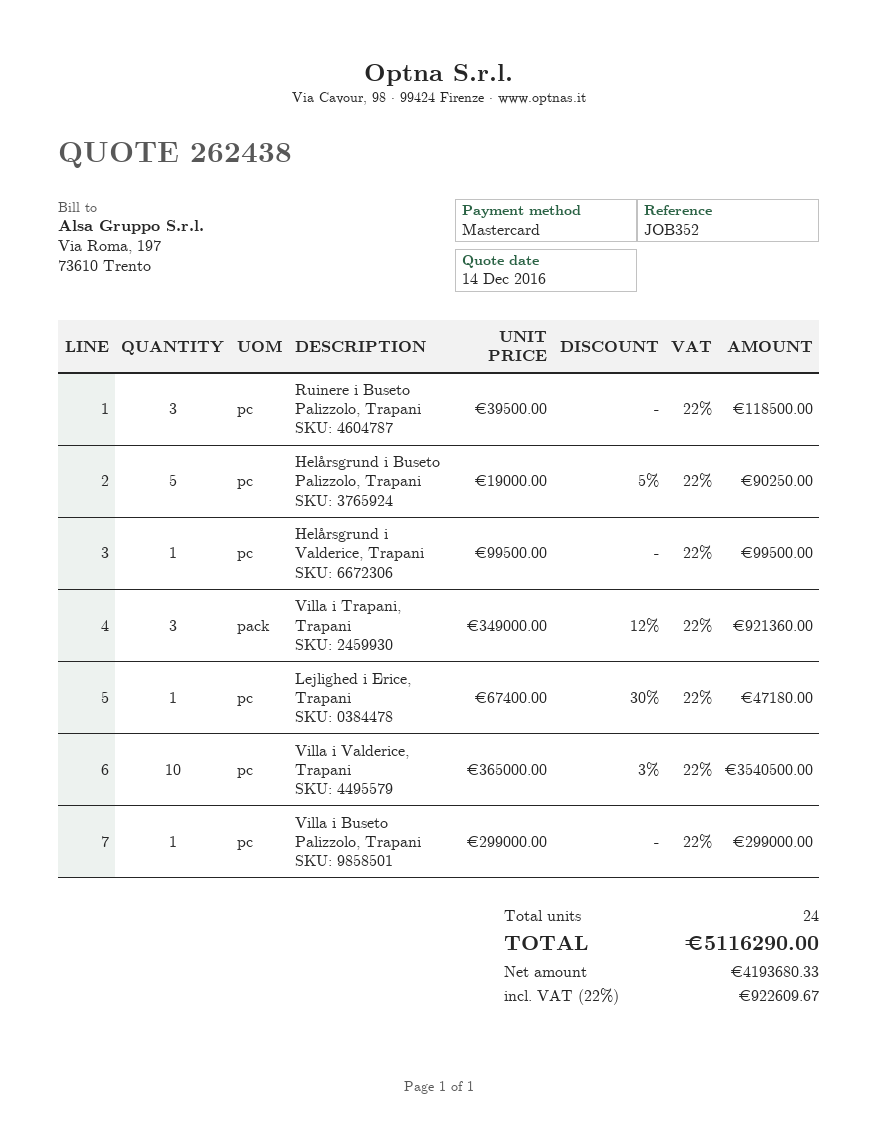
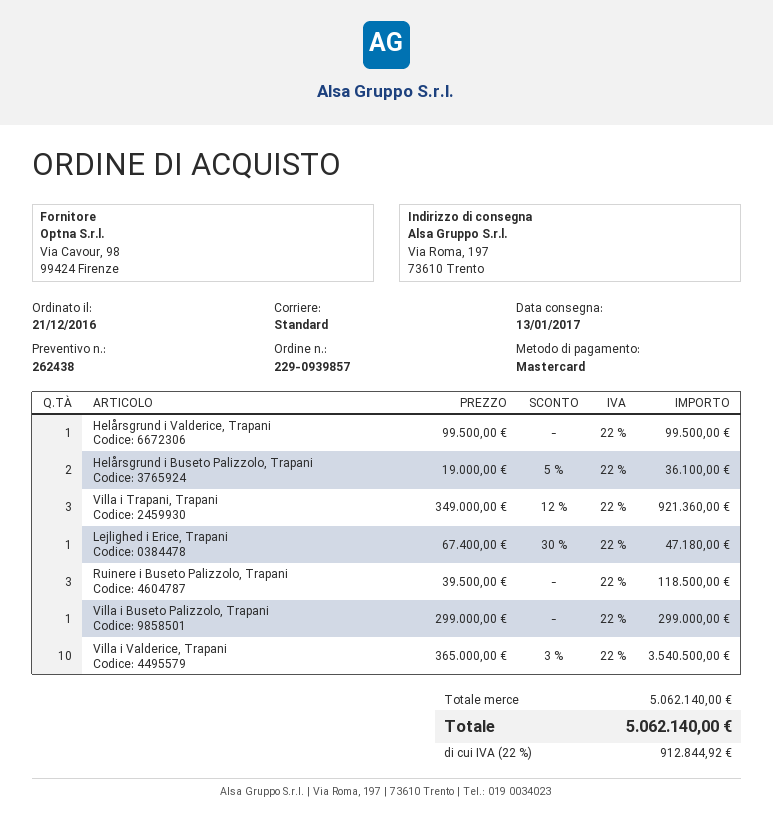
Helårsgrund i Buseto Palizzolo, Trapani: 5 x 19000.00 - 5% = 90250.00 -> 2 x 19000.00 - 5% = 36100.00
tax: 22% = 922609.67 -> 22% = 912844.92
total: 5116290.00 -> 5062140.00

